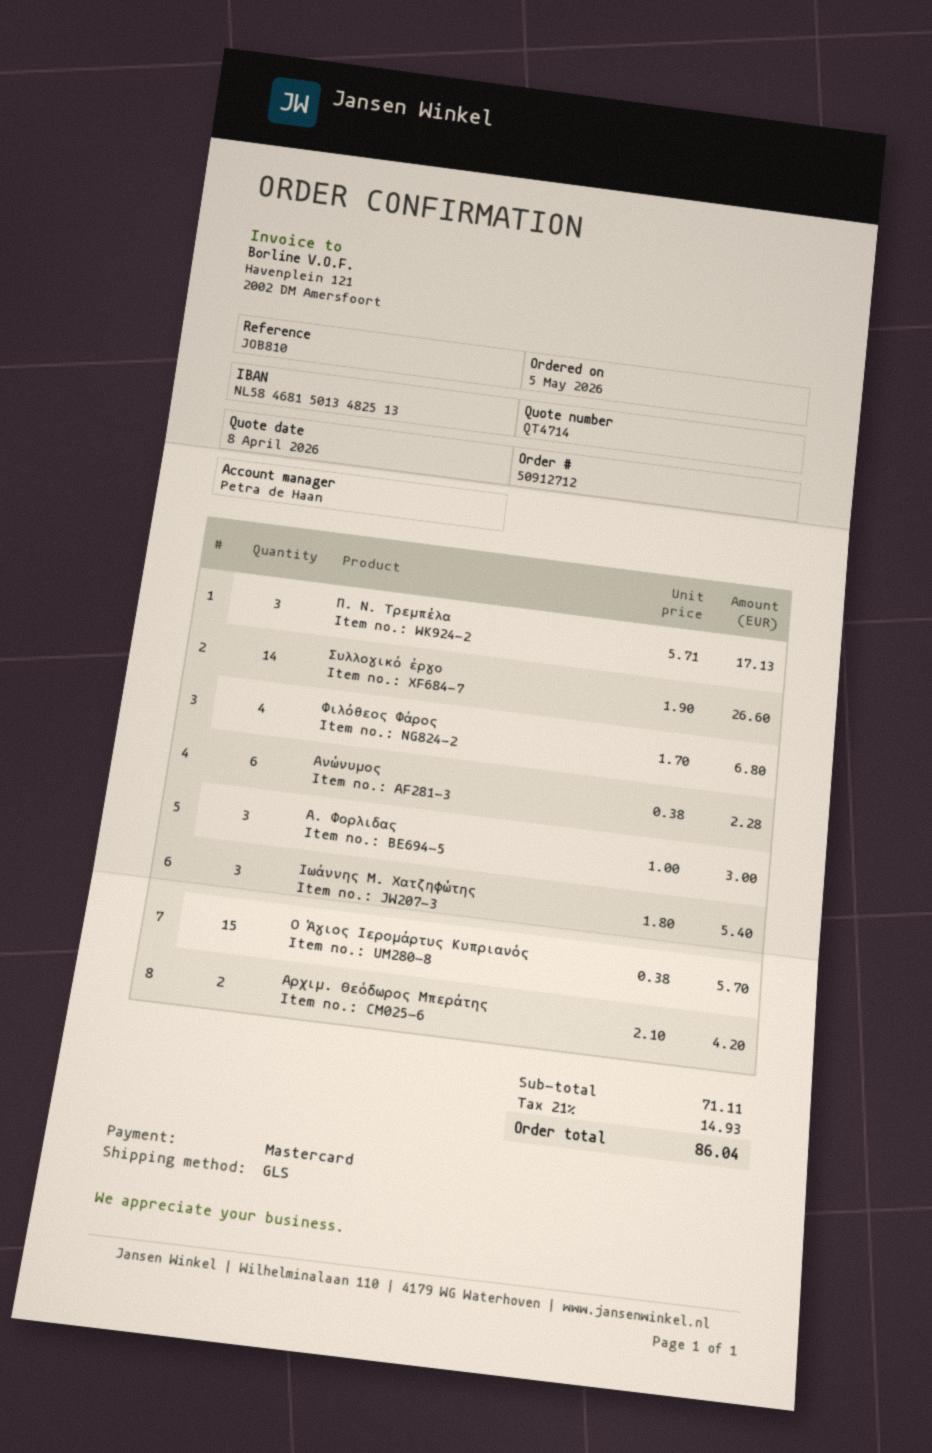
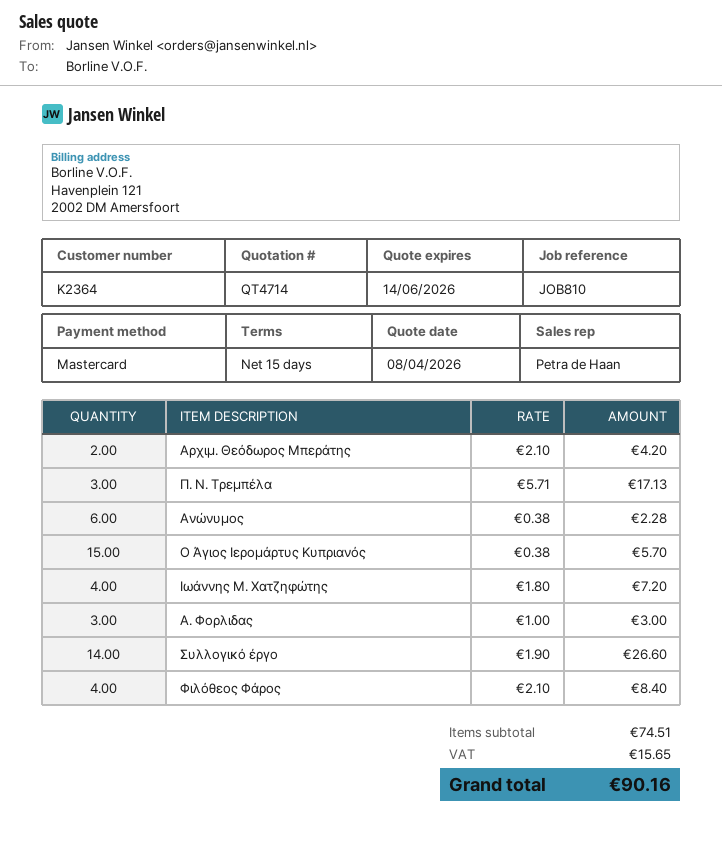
Φιλόθεος Φάρος: 4 x 1.70 = 6.80 -> 4 x 2.10 = 8.40
Ιωάννης Μ. Χατζηφώτης: 3 x 1.80 = 5.40 -> 4 x 1.80 = 7.20
subtotal: 71.11 -> 74.51
tax: 14.93 -> 15.65
total: 86.04 -> 90.16

